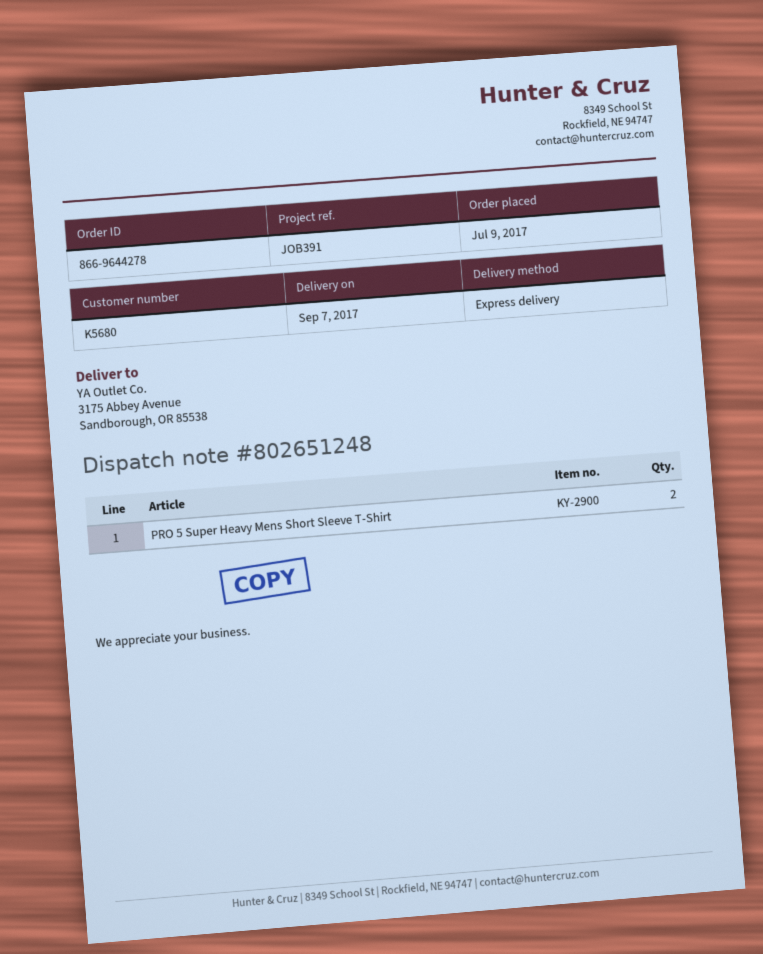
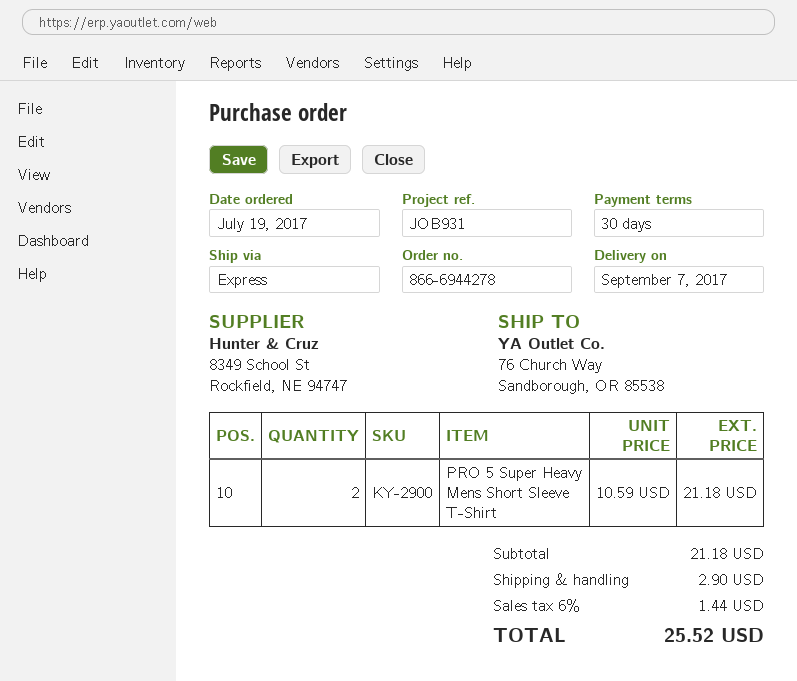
order number: 866-9644278 -> 866-6944278
order date: 2017-07-09 -> 2017-07-19
reference: JOB391 -> JOB931
ship to: 3175 Abbey Avenue, Sandborough, OR 85538 -> 76 Church Way, Sandborough, OR 85538

